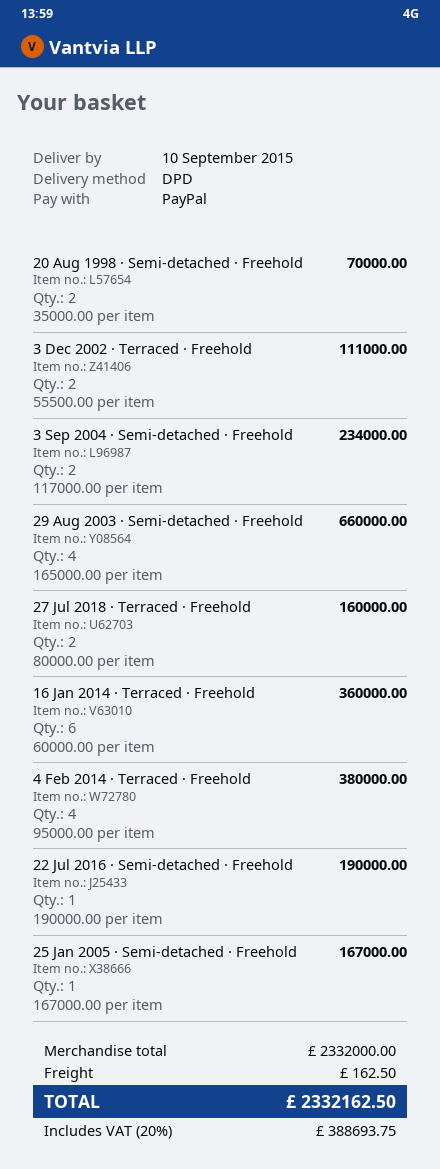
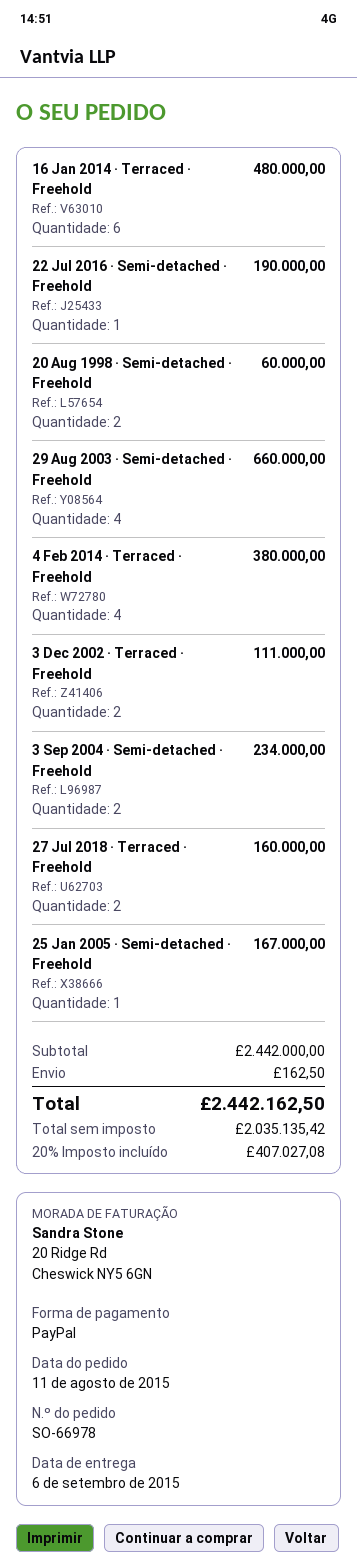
delivery date: 2015-09-10 -> 2015-09-06
20 Aug 1998 · Semi-detached · Freehold: 2 for 70000.00 -> 2 for 60000.00
16 Jan 2014 · Terraced · Freehold: 6 for 360000.00 -> 6 for 480000.00
subtotal: 2332000.00 -> 2442000.00
tax: 20% = 388693.75 -> 20% = 407027.08
total: 2332162.50 -> 2442162.50

